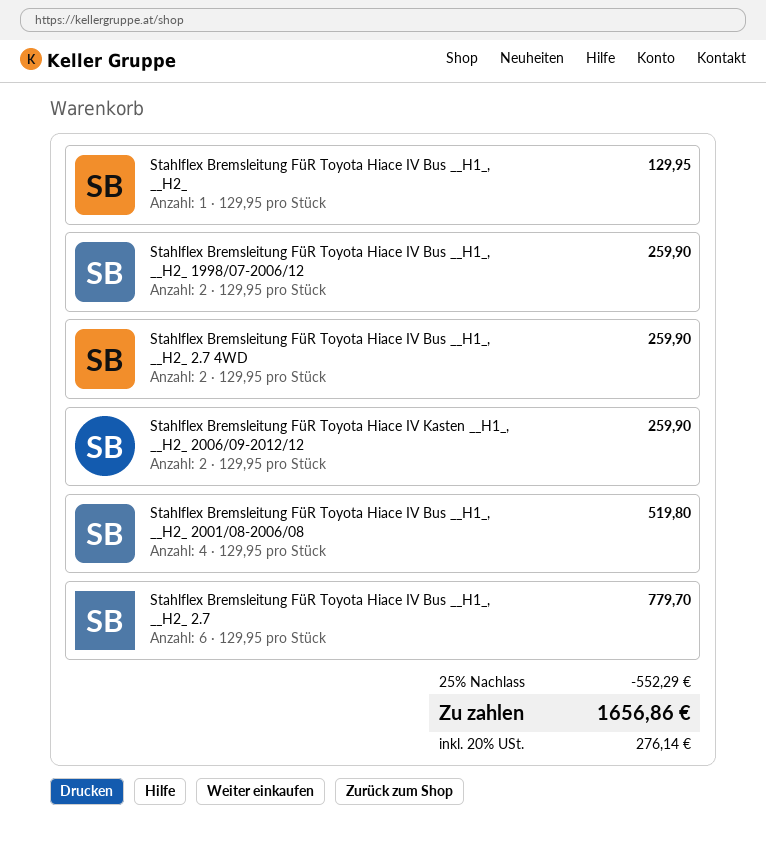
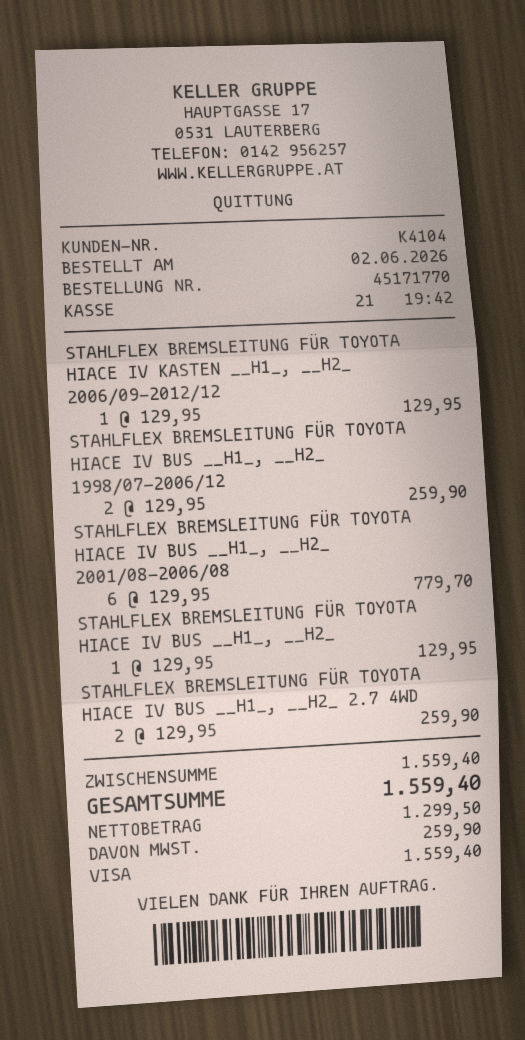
Stahlflex Bremsleitung FüR Toyota Hiace IV Kasten __H1_, __H2_ 2006/09-2012/12: 2 x 129.95 = 259.90 -> 1 x 129.95 = 129.95
Stahlflex Bremsleitung FüR Toyota Hiace IV Bus __H1_, __H2_ 2001/08-2006/08: 4 x 129.95 = 519.80 -> 6 x 129.95 = 779.70
Stahlflex Bremsleitung FüR Toyota Hiace IV Bus __H1_, __H2_ 2.7: 6 x 129.95 = 779.70 -> none
discount: 25% = 552.29 -> none
tax: 276.14 -> 259.90
total: 1656.86 -> 1559.40

